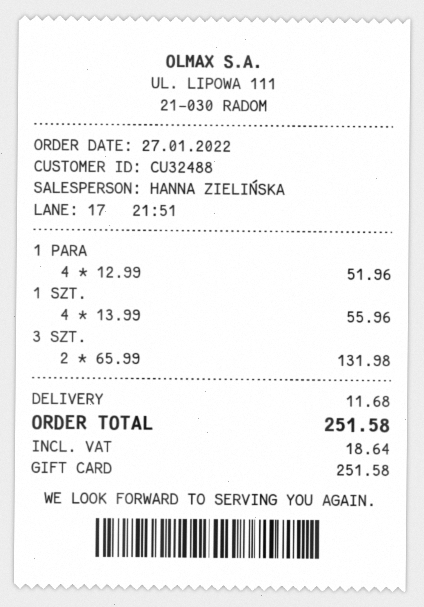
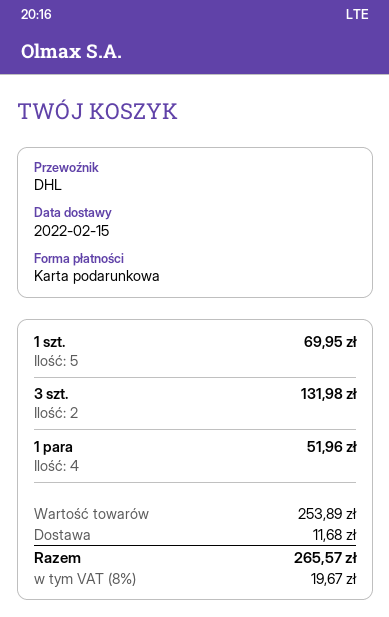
1 SZT.: 4 for 55.96 -> 5 for 69.95
tax: 18.64 -> 19.67
total: 251.58 -> 265.57

